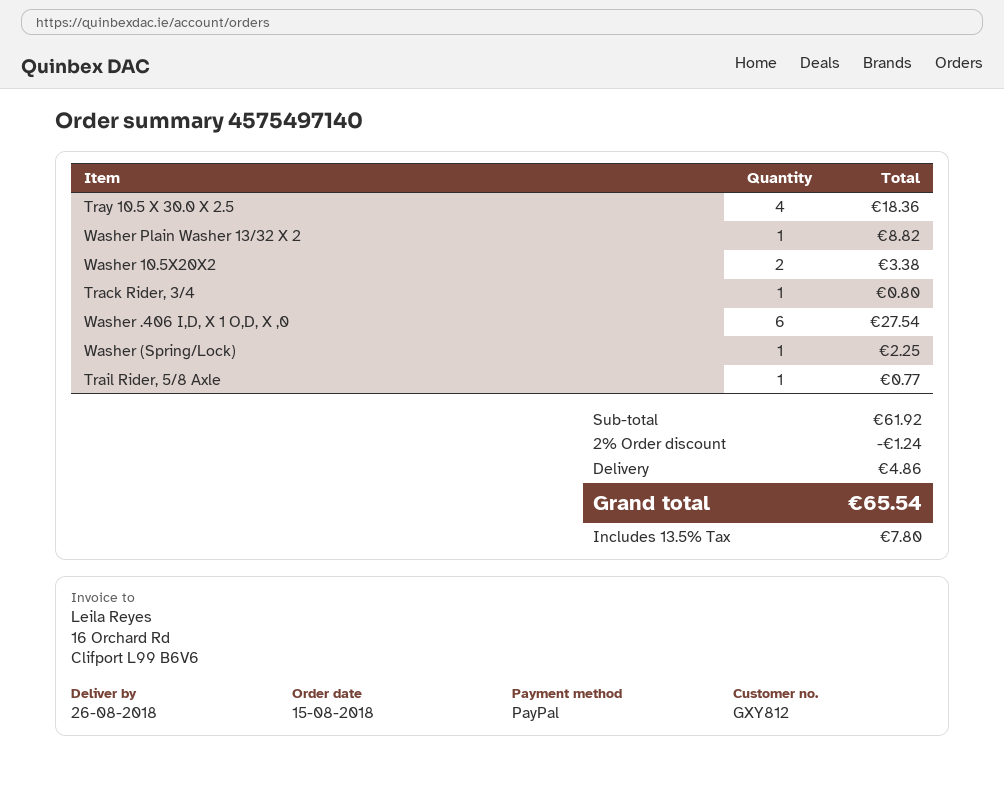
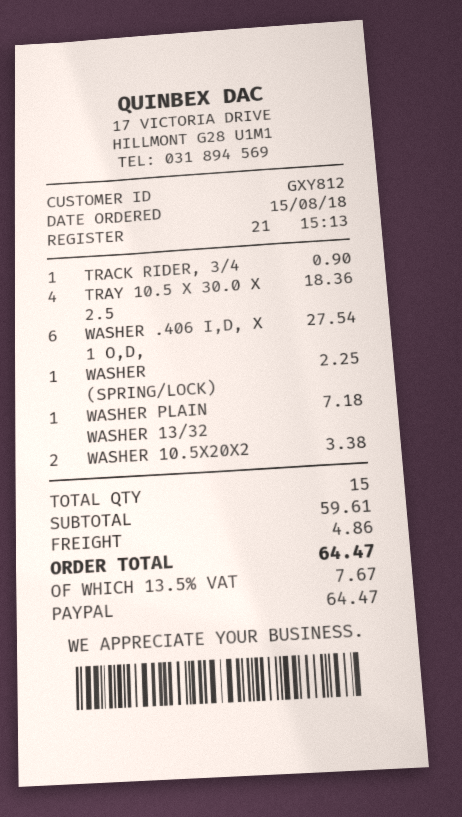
Washer Plain Washer 13/32 X 2: 1 for 8.82 -> 1 for 7.18
Track Rider, 3/4: 1 for 0.80 -> 1 for 0.90
Trail Rider, 5/8 Axle: 1 for 0.77 -> none
subtotal: 61.92 -> 59.61
discount: 2% = 1.24 -> none
tax: 13.5% = 7.80 -> 13.5% = 7.67
total: 65.54 -> 64.47

